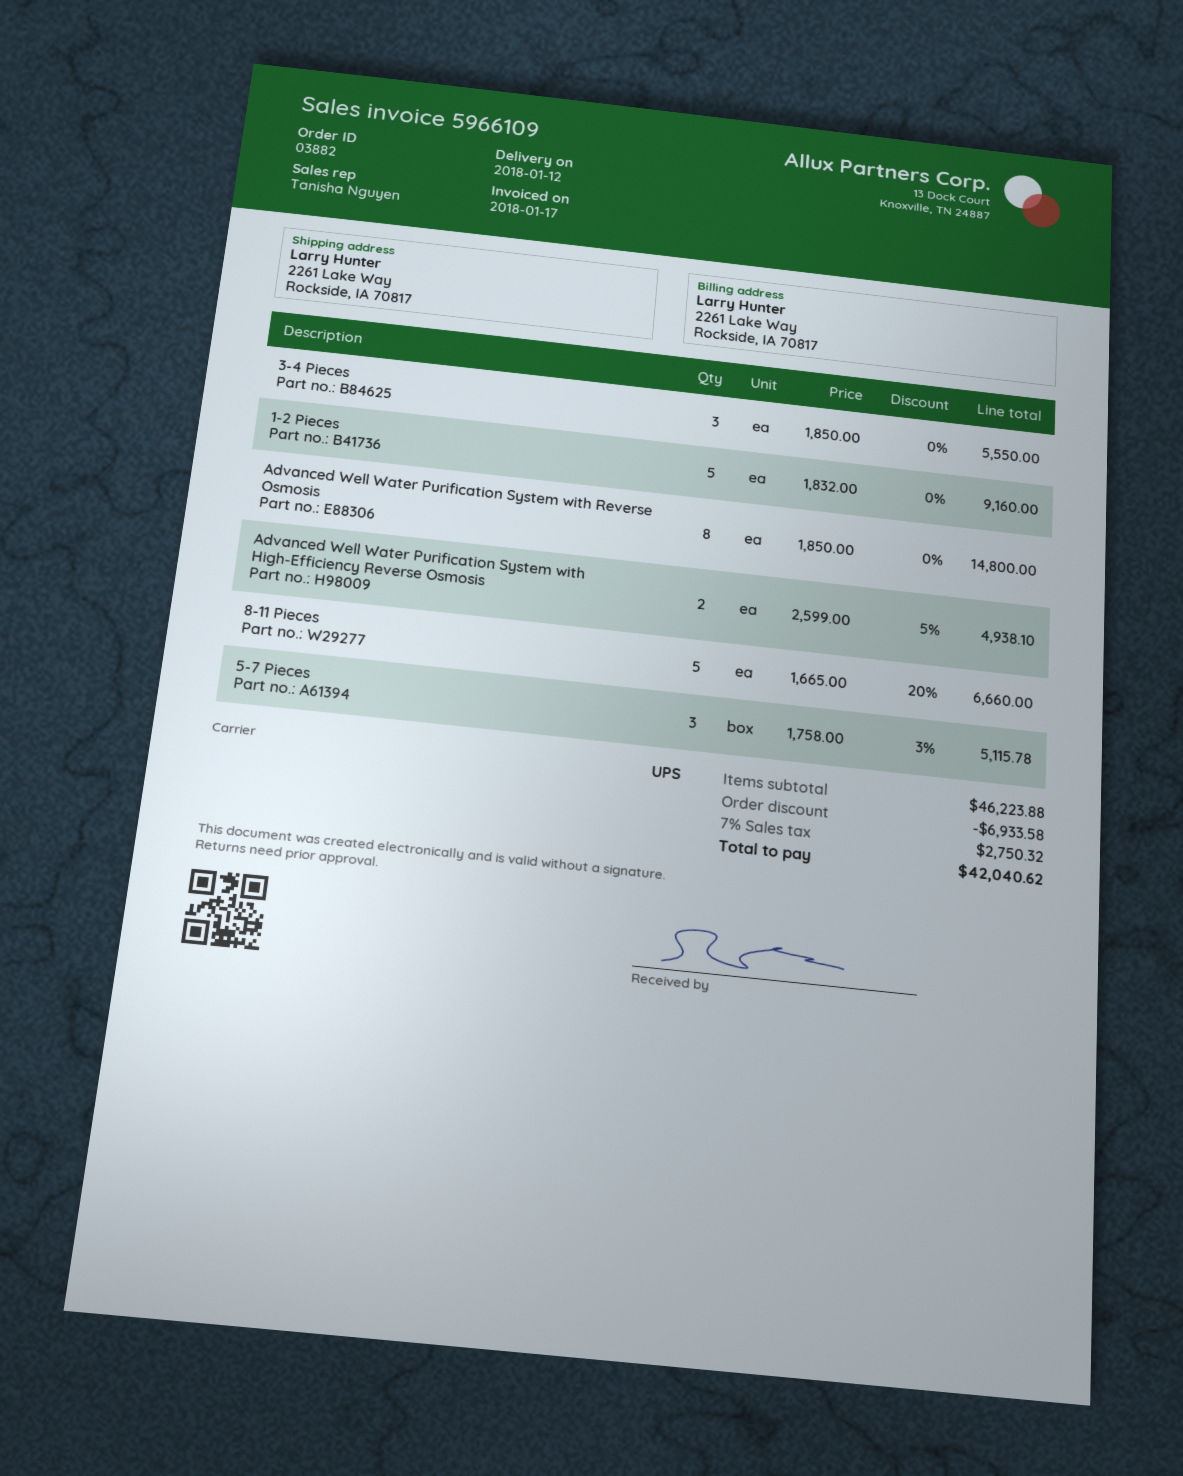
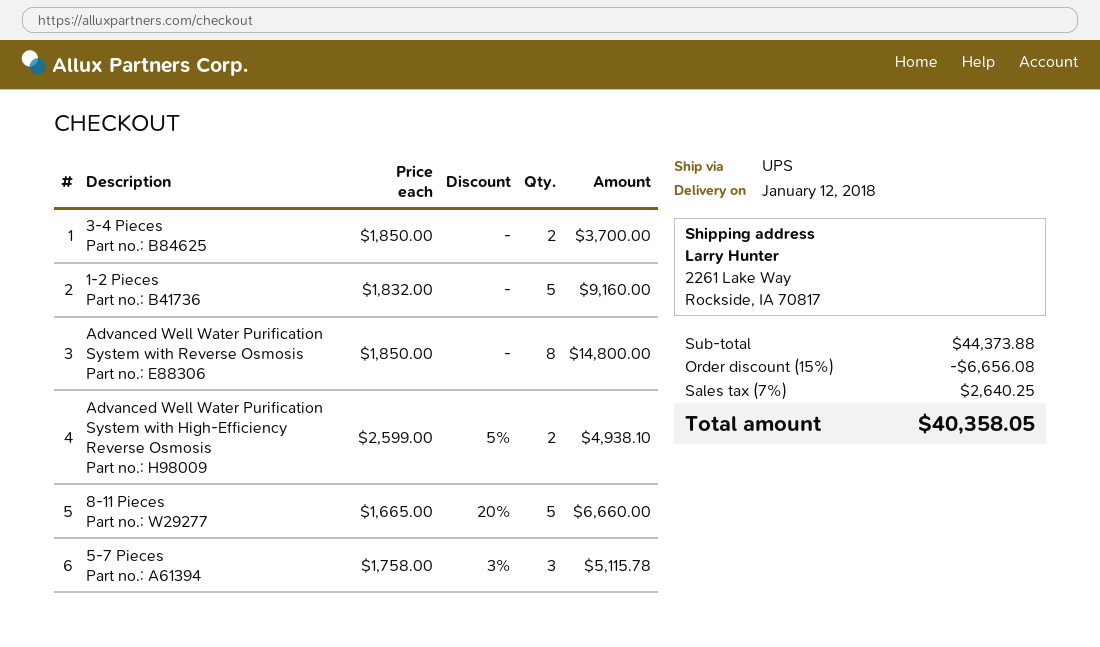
3-4 Pieces: 3 x 1850.00 = 5550.00 -> 2 x 1850.00 = 3700.00
subtotal: 46223.88 -> 44373.88
discount: 6933.58 -> 6656.08
tax: 7% = 2750.32 -> 7% = 2640.25
total: 42040.62 -> 40358.05

